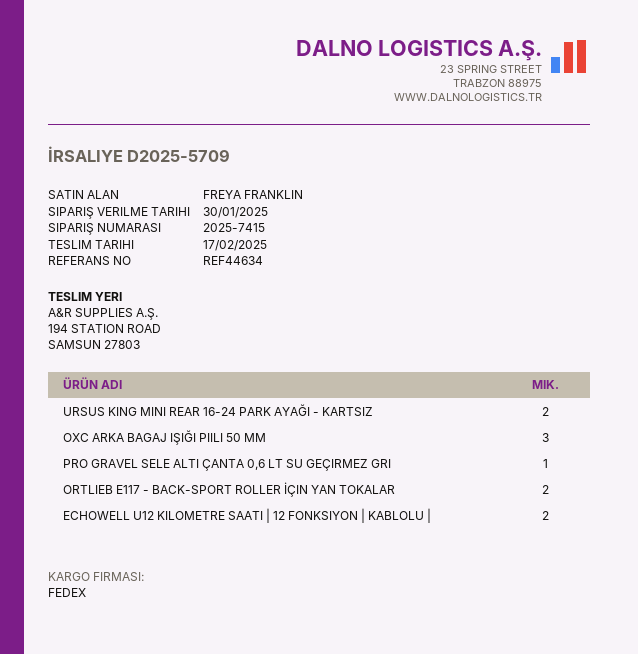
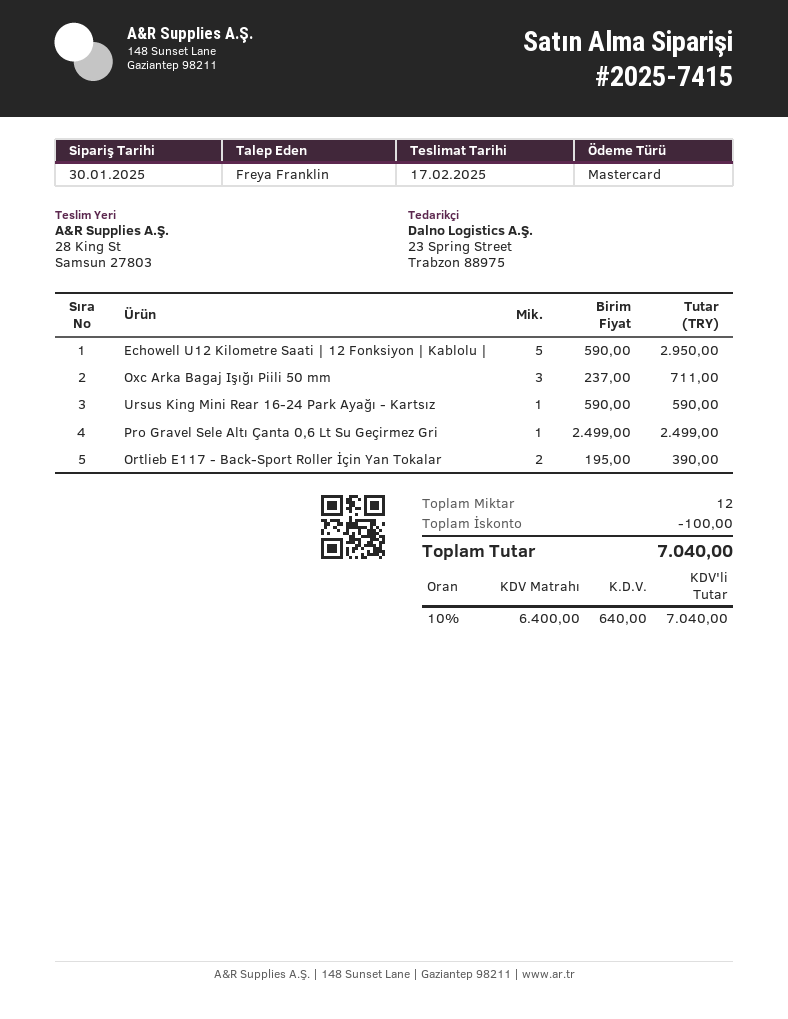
ship to: 194 STATION ROAD, SAMSUN 27803 -> 28 King St, Samsun 27803
URSUS KING MINI REAR 16-24 PARK AYAĞI - KARTSIZ: 2 -> 1
ECHOWELL U12 KILOMETRE SAATI | 12 FONKSIYON | KABLOLU |: 2 -> 5

